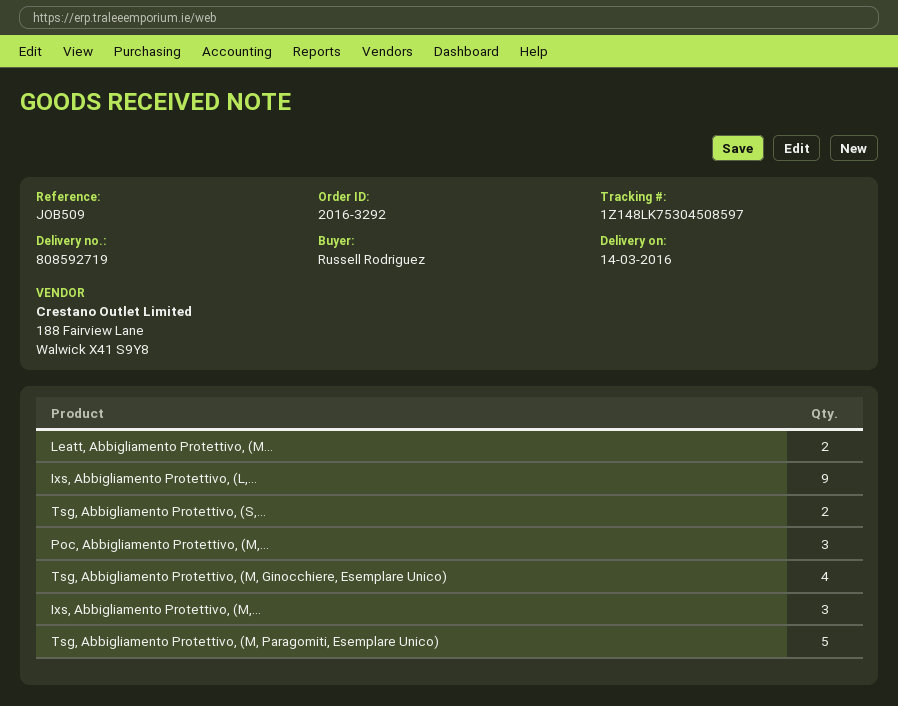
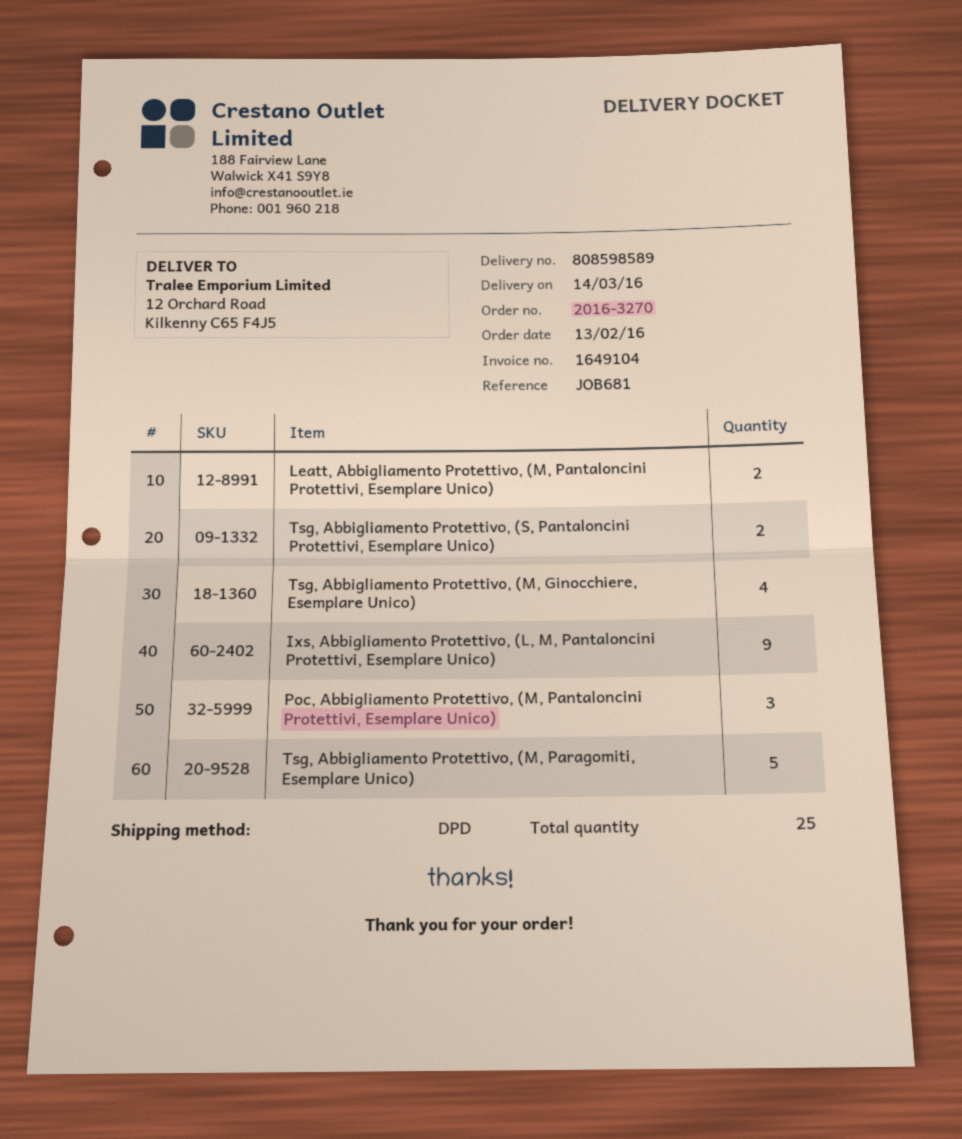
order number: 2016-3292 -> 2016-3270
delivery note number: 808592719 -> 808598589
reference: JOB509 -> JOB681
Ixs, Abbigliamento Protettivo, (M,...: 3 -> none

